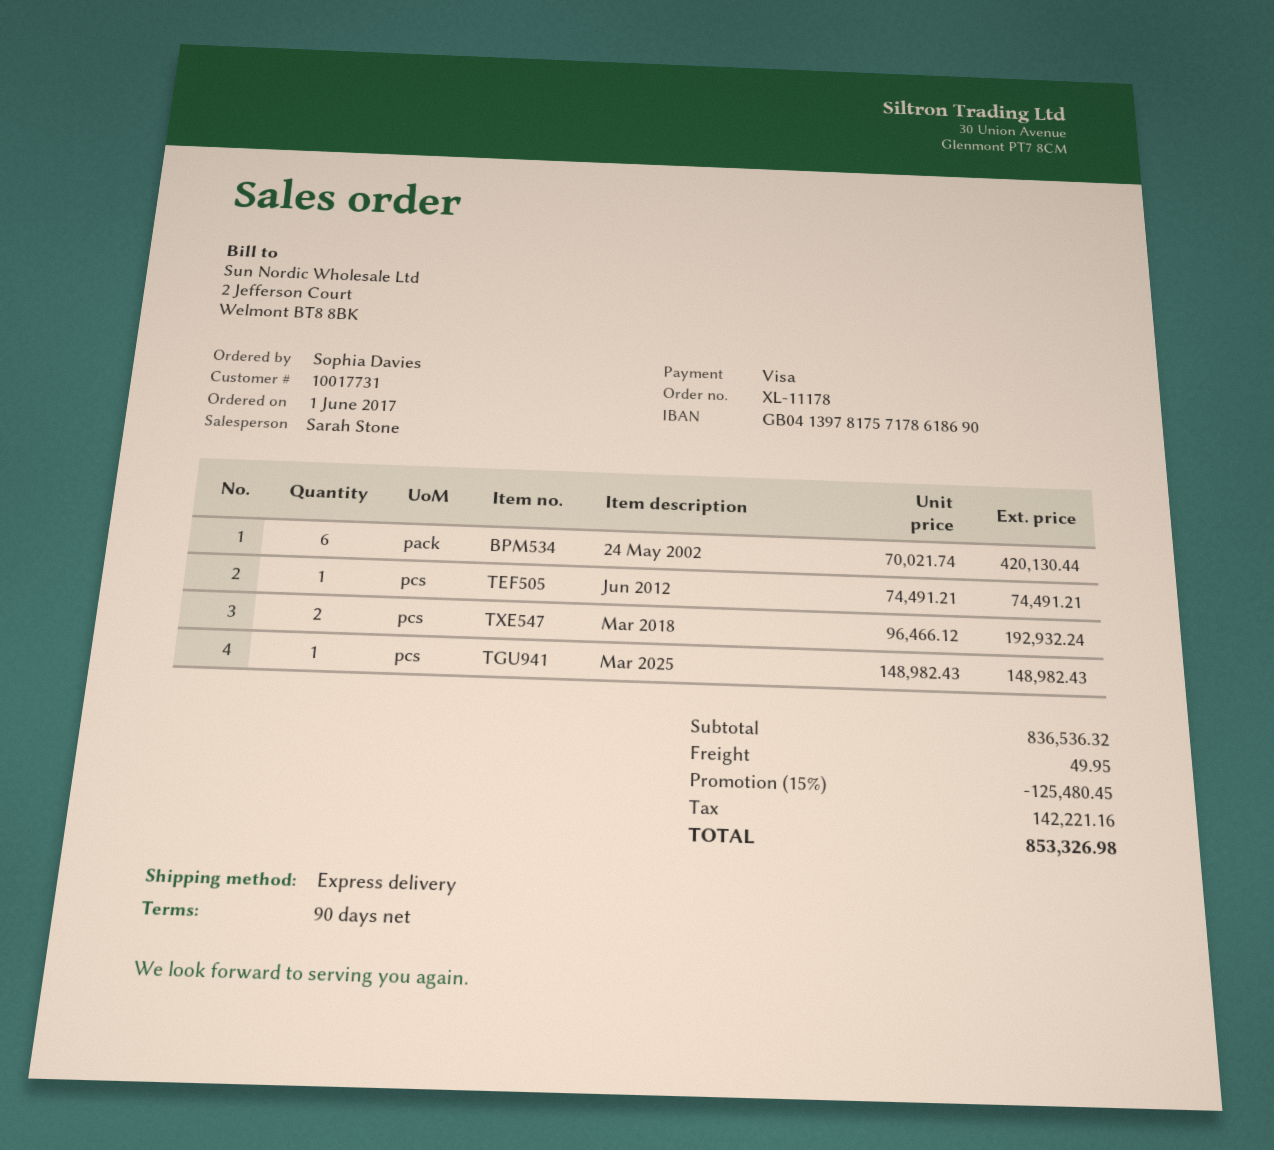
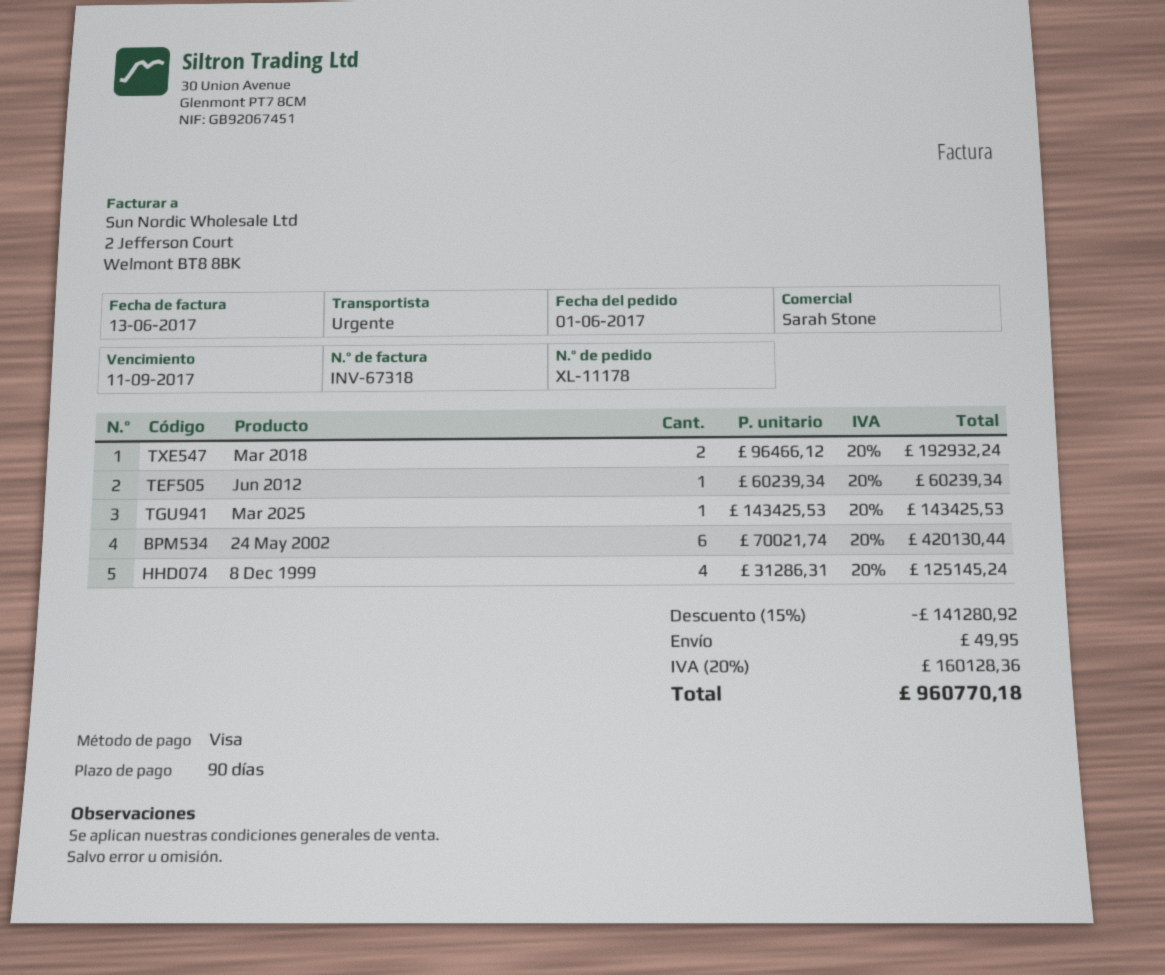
Jun 2012: 1 x 74491.21 = 74491.21 -> 1 x 60239.34 = 60239.34
Mar 2025: 1 x 148982.43 = 148982.43 -> 1 x 143425.53 = 143425.53
8 Dec 1999: none -> 4 x 31286.31 = 125145.24
discount: 15% = 125480.45 -> 15% = 141280.92
tax: 142221.16 -> 160128.36
total: 853326.98 -> 960770.18

